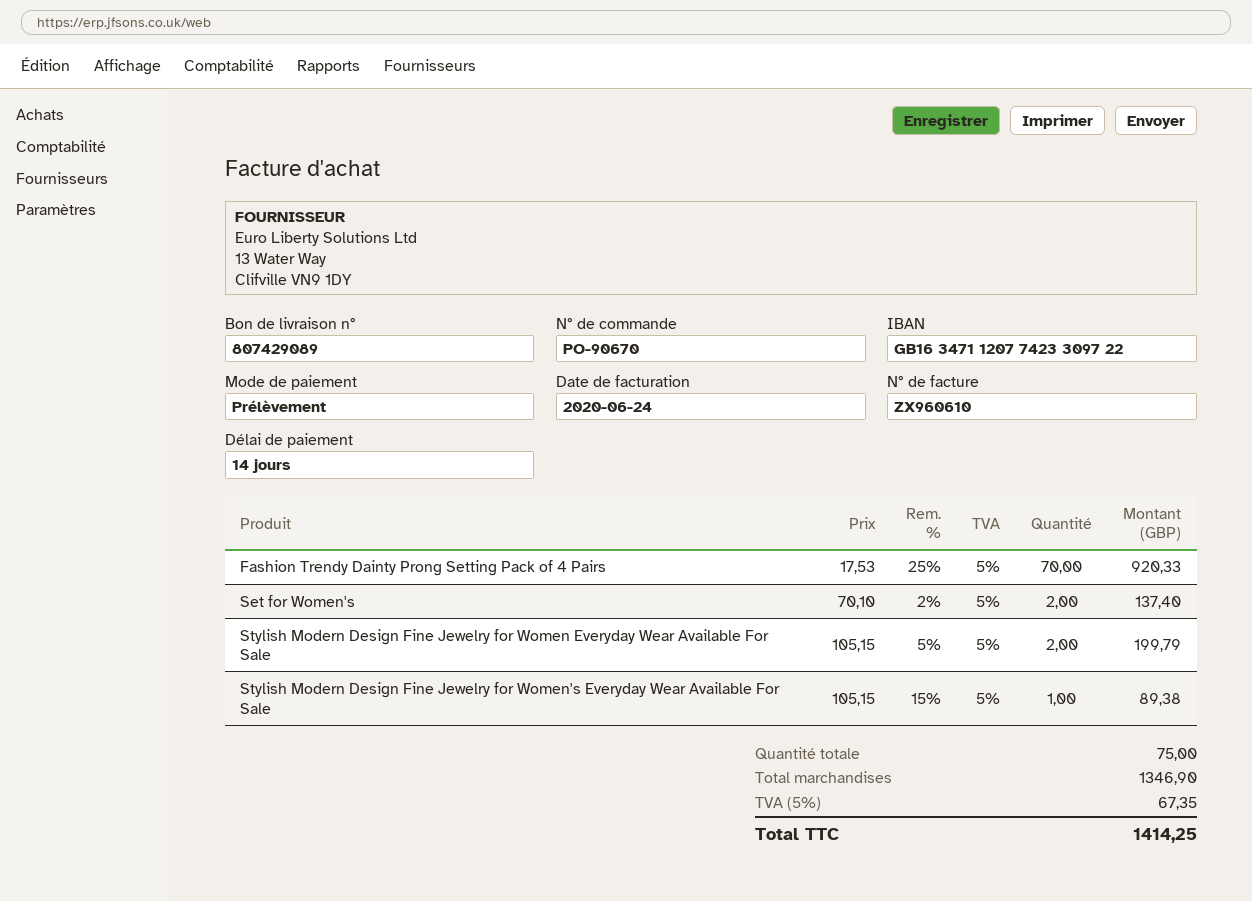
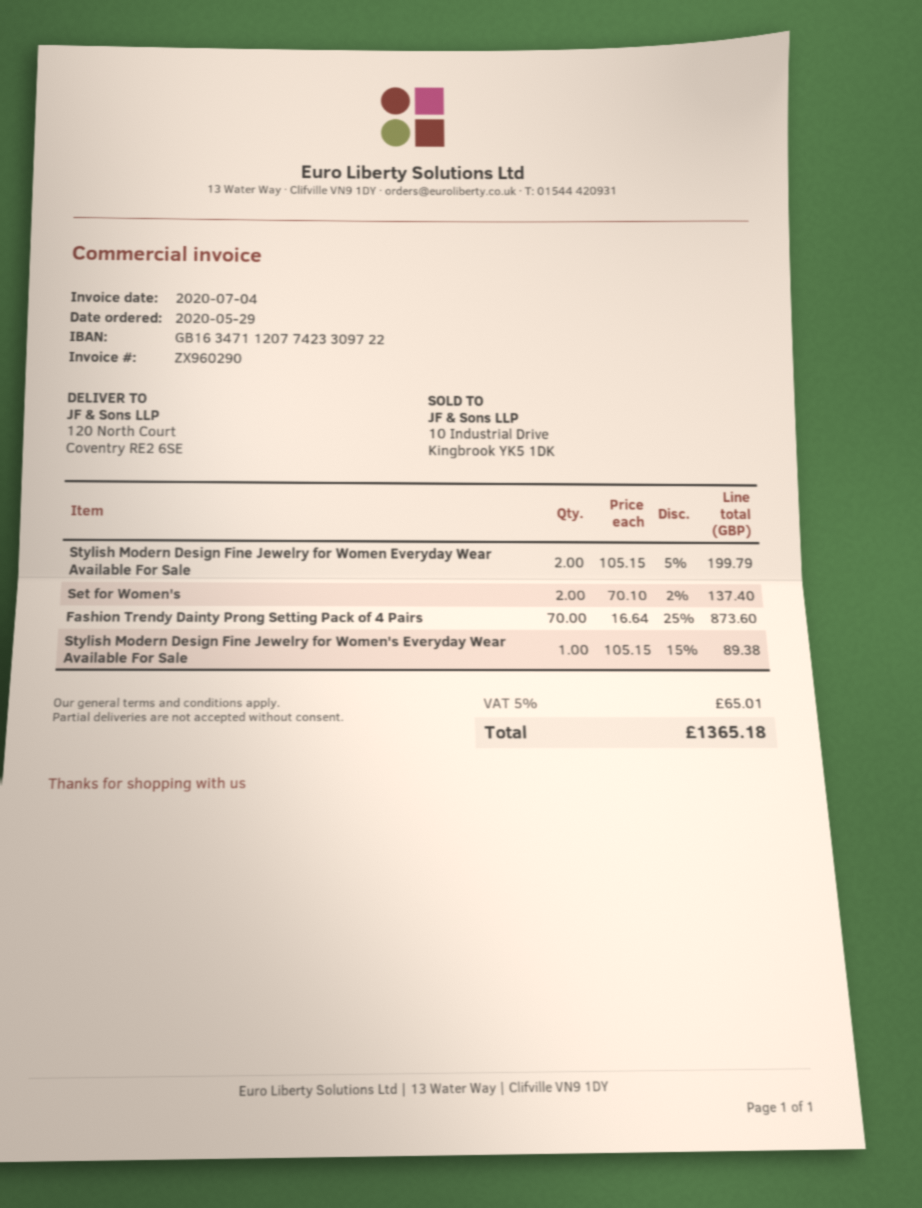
invoice number: ZX960610 -> ZX960290
invoice date: 2020-06-24 -> 2020-07-04
Fashion Trendy Dainty Prong Setting Pack of 4 Pairs: 70 x 17.53 - 25% = 920.33 -> 70 x 16.64 - 25% = 873.60
tax: 5% = 67.35 -> 5% = 65.01
total: 1414.25 -> 1365.18

